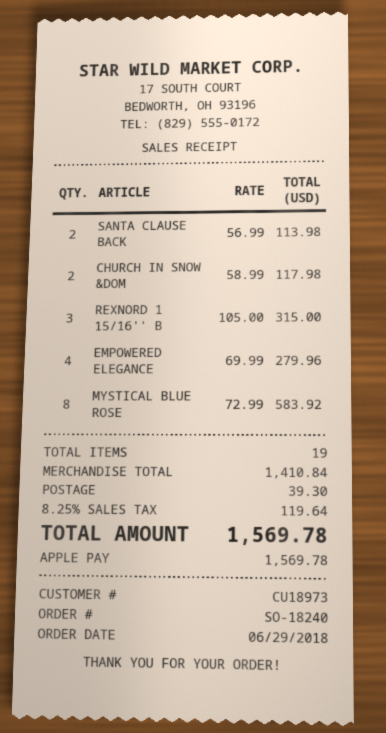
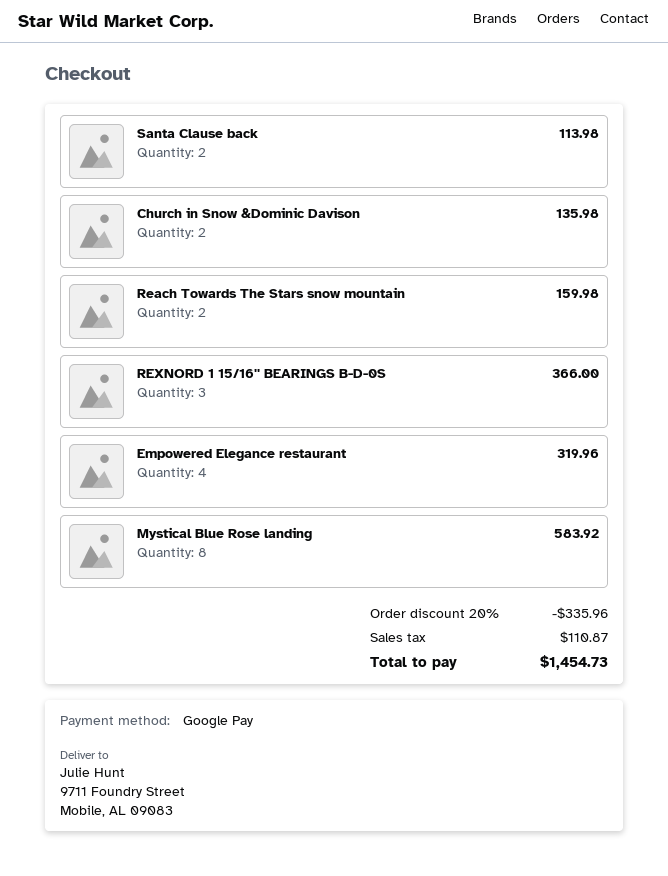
payment method: Apple Pay -> Google Pay
CHURCH IN SNOW &DOM: 2 for 117.98 -> 2 for 135.98
REXNORD 1 15/16'' B: 3 for 315.00 -> 3 for 366.00
EMPOWERED ELEGANCE: 4 for 279.96 -> 4 for 319.96
Reach Towards The Stars snow mountain: none -> 2 for 159.98
discount: none -> 20% = 335.96
shipping: 39.30 -> none
tax: 119.64 -> 110.87
total: 1569.78 -> 1454.73

